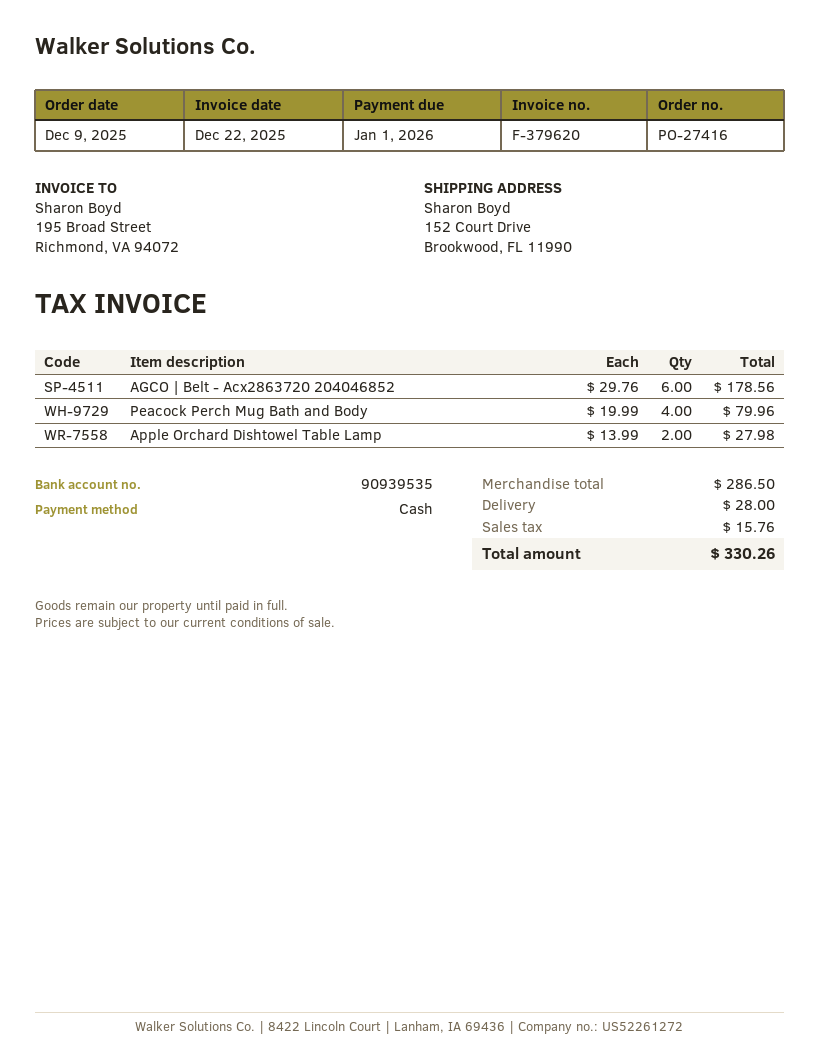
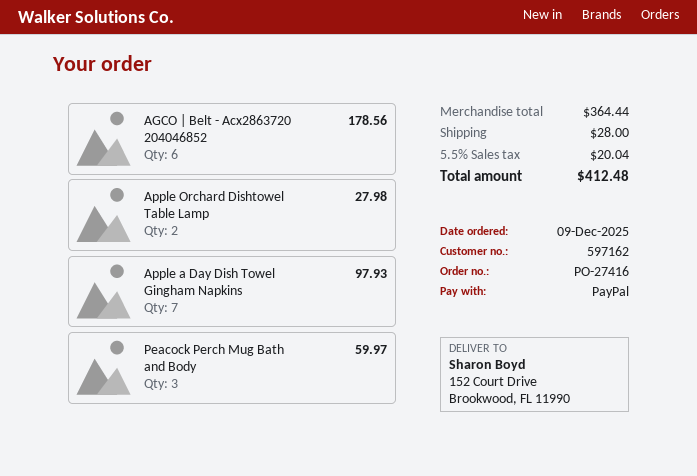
payment method: cash -> PayPal
Peacock Perch Mug Bath and Body: 4 for 79.96 -> 3 for 59.97
Apple a Day Dish Towel Gingham Napkins: none -> 7 for 97.93
subtotal: 286.50 -> 364.44
tax: 15.76 -> 20.04
total: 330.26 -> 412.48

